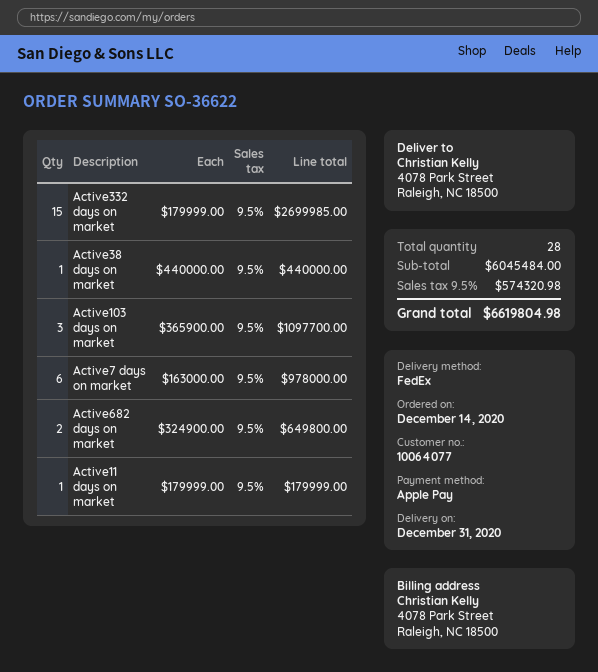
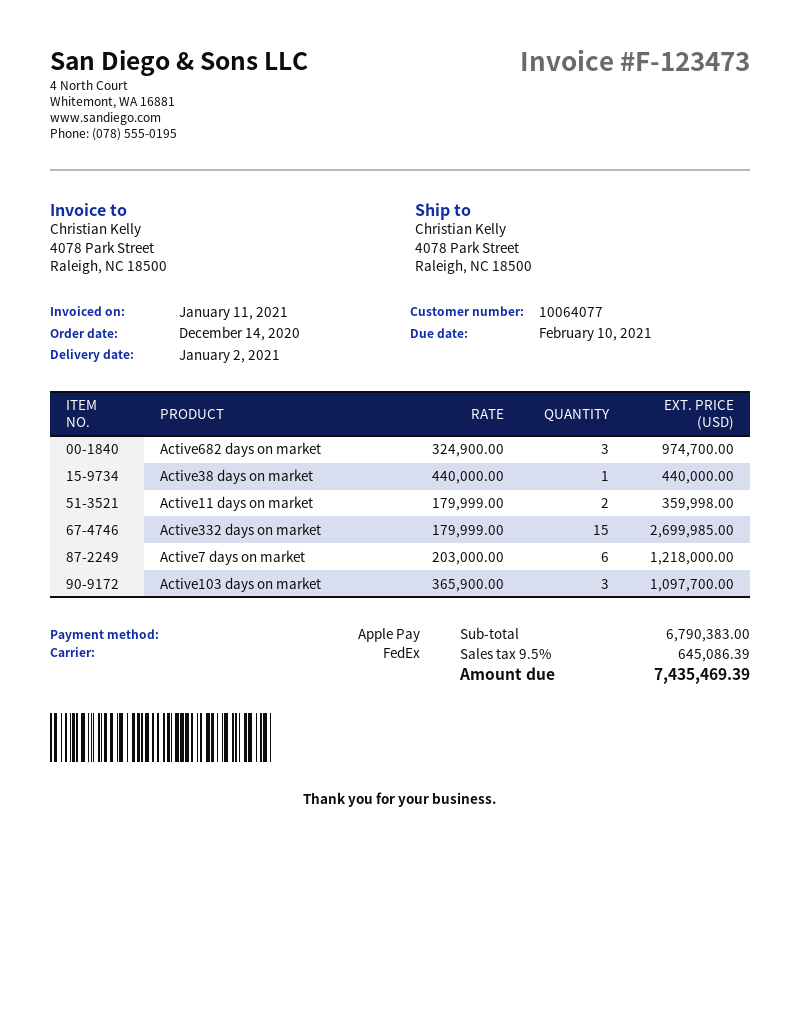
delivery date: 2020-12-31 -> 2021-01-02
Active7 days on market: 6 x 163000.00 = 978000.00 -> 6 x 203000.00 = 1218000.00
Active682 days on market: 2 x 324900.00 = 649800.00 -> 3 x 324900.00 = 974700.00
Active11 days on market: 1 x 179999.00 = 179999.00 -> 2 x 179999.00 = 359998.00
subtotal: 6045484.00 -> 6790383.00
tax: 9.5% = 574320.98 -> 9.5% = 645086.39
total: 6619804.98 -> 7435469.39

